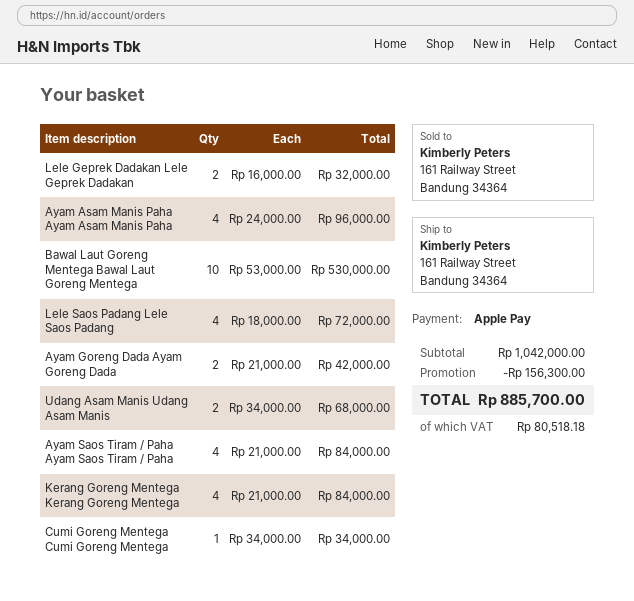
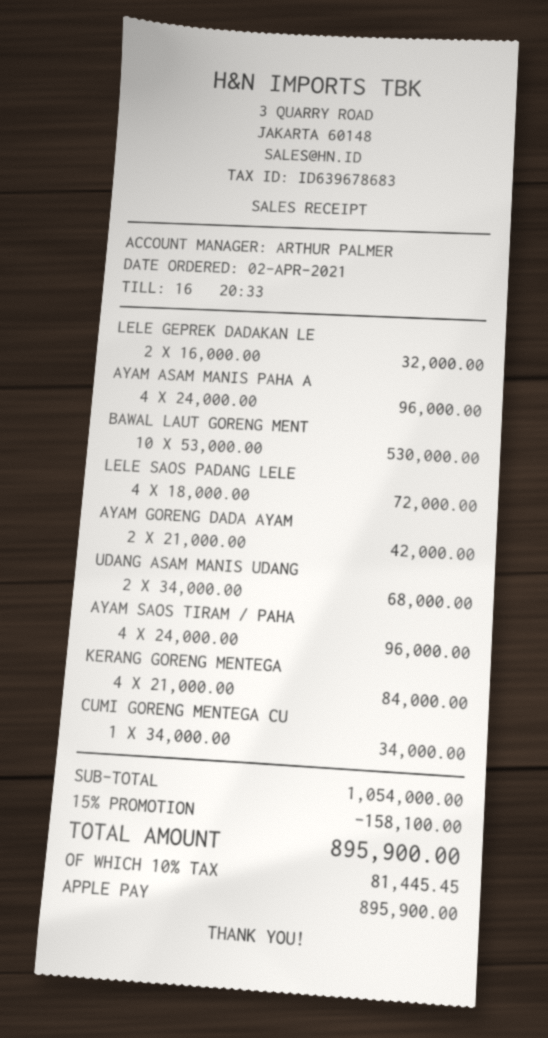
Ayam Saos Tiram / Paha Ayam Saos Tiram / Paha: 4 x 21000.00 = 84000.00 -> 4 x 24000.00 = 96000.00
subtotal: 1042000.00 -> 1054000.00
discount: 156300.00 -> 158100.00
tax: 80518.18 -> 81445.45
total: 885700.00 -> 895900.00

